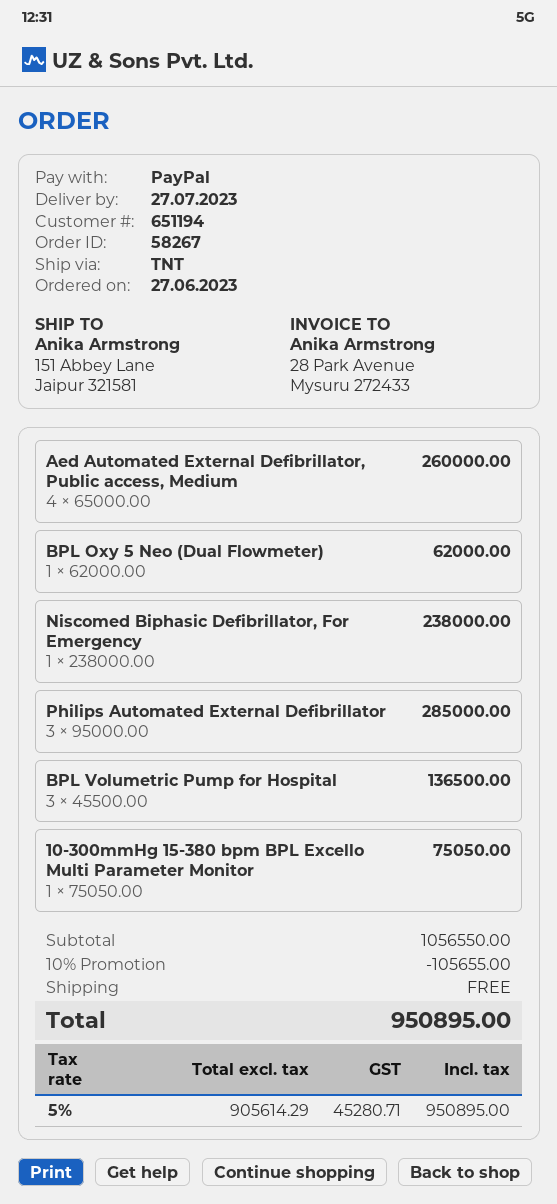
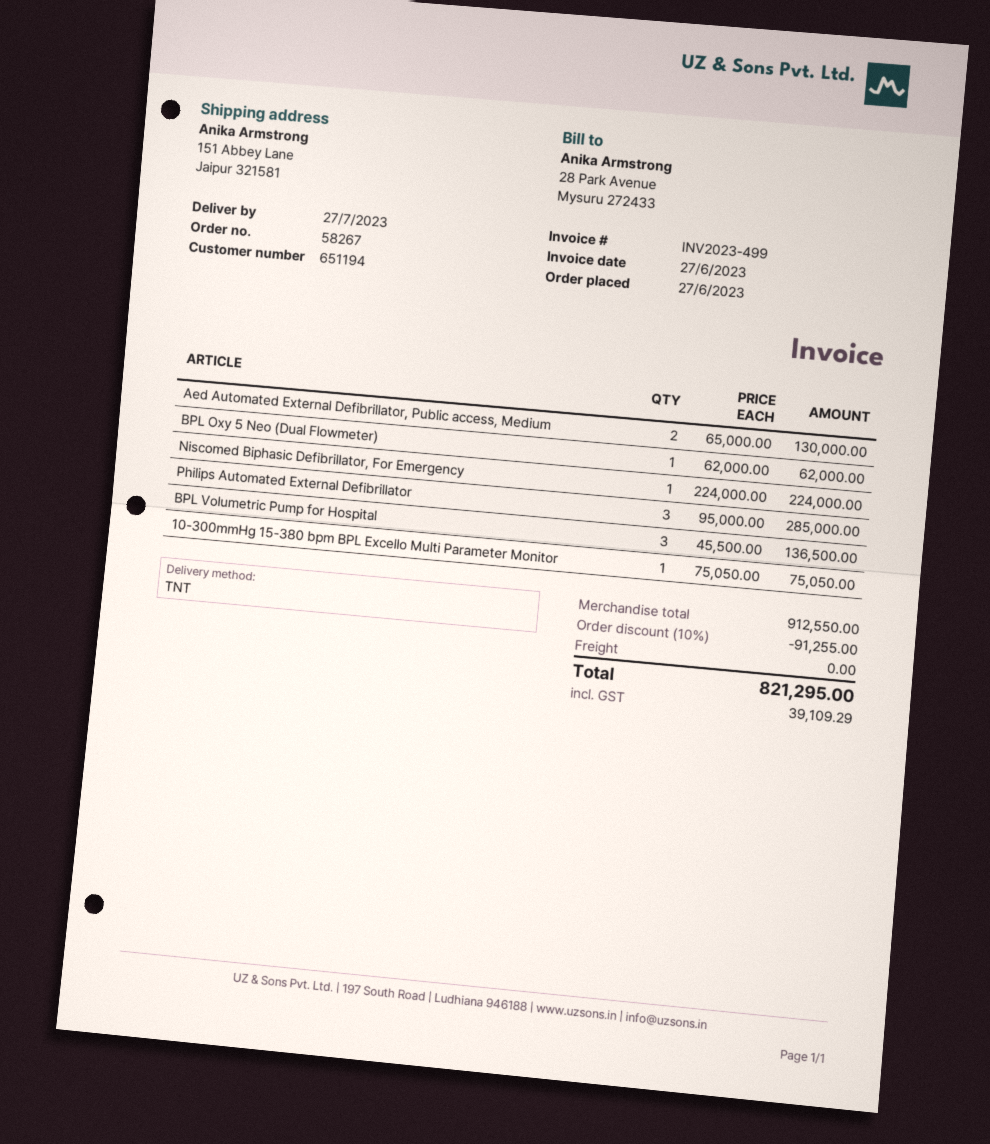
Aed Automated External Defibrillator, Public access, Medium: 4 x 65000.00 = 260000.00 -> 2 x 65000.00 = 130000.00
Niscomed Biphasic Defibrillator, For Emergency: 1 x 238000.00 = 238000.00 -> 1 x 224000.00 = 224000.00
subtotal: 1056550.00 -> 912550.00
discount: 10% = 105655.00 -> 10% = 91255.00
tax: 45280.71 -> 39109.29
total: 950895.00 -> 821295.00

